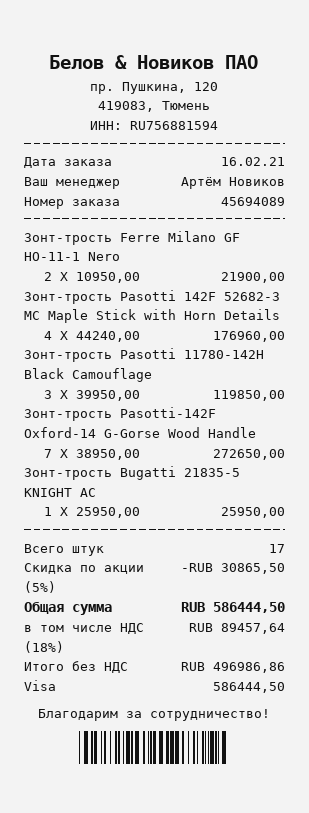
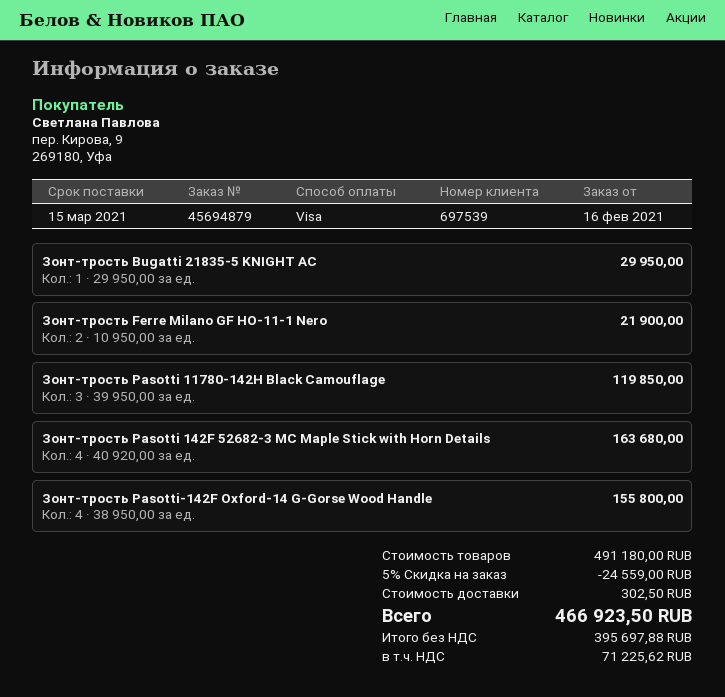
order number: 45694089 -> 45694879
Зонт-трость Pasotti 142F 52682-3 MC Maple Stick with Horn Details: 4 x 44240.00 = 176960.00 -> 4 x 40920.00 = 163680.00
Зонт-трость Pasotti-142F Oxford-14 G-Gorse Wood Handle: 7 x 38950.00 = 272650.00 -> 4 x 38950.00 = 155800.00
Зонт-трость Bugatti 21835-5 KNIGHT AC: 1 x 25950.00 = 25950.00 -> 1 x 29950.00 = 29950.00
discount: 5% = 30865.50 -> 5% = 24559.00
shipping: none -> 302.50
net: 496986.86 -> 395697.88
tax: 89457.64 -> 71225.62
total: 586444.50 -> 466923.50

